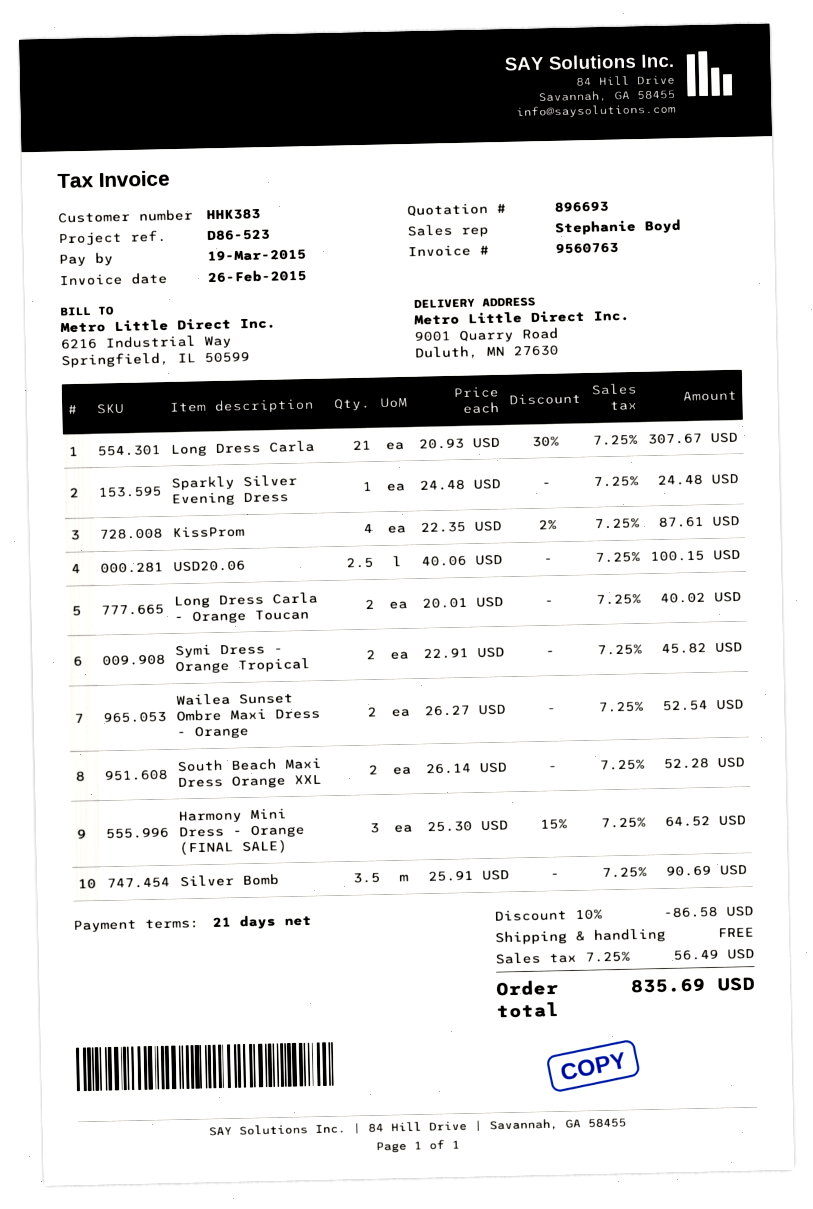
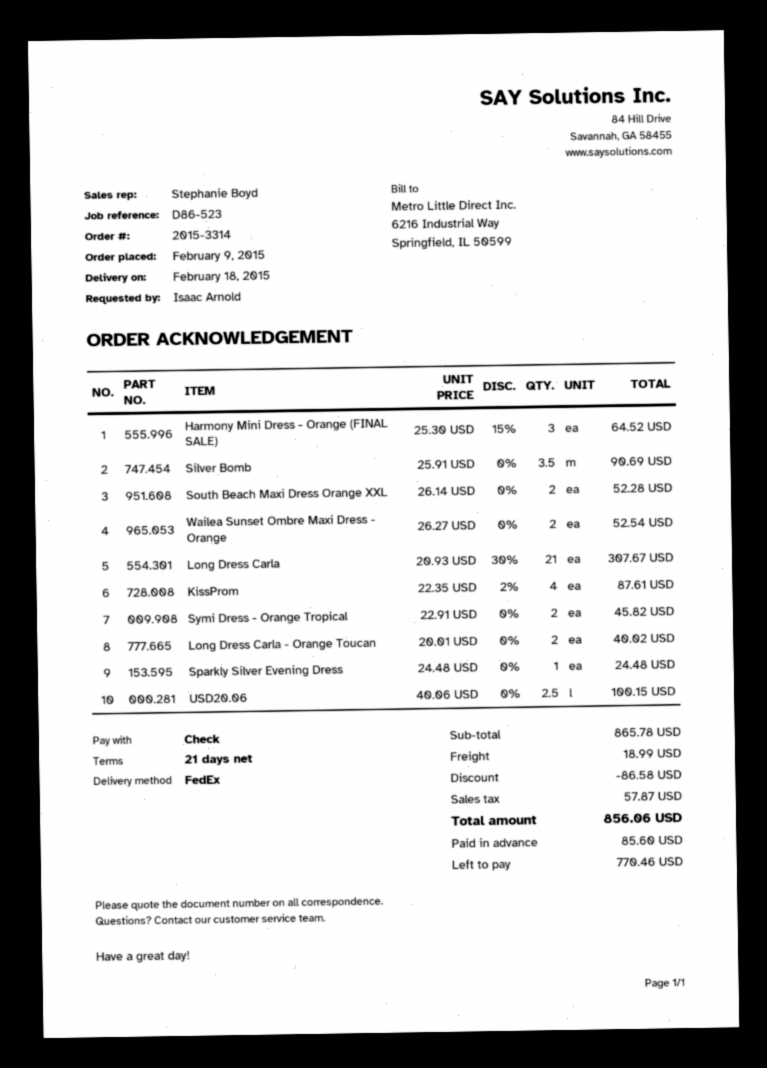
shipping: 0.00 -> 18.99
tax: 56.49 -> 57.87
total: 835.69 -> 856.06

